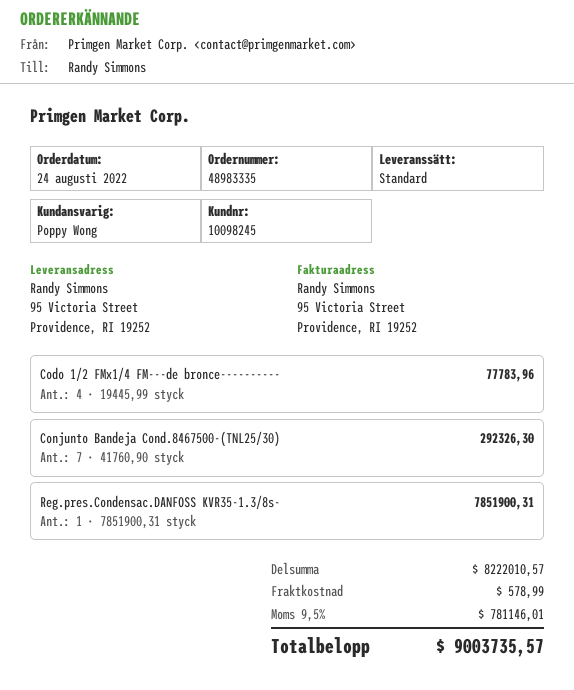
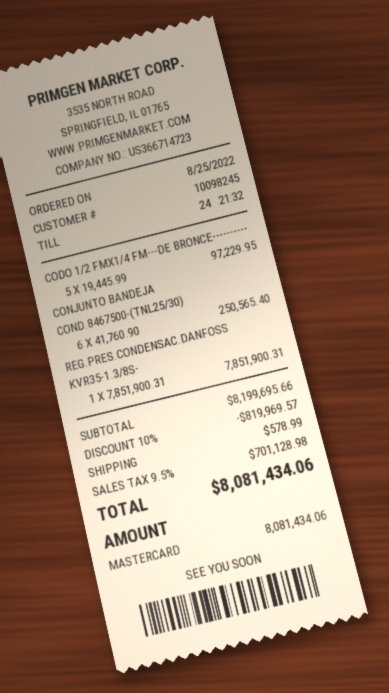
order date: 2022-08-24 -> 2022-08-25
Codo 1/2 FMx1/4 FM---de bronce----------: 4 x 19445.99 = 77783.96 -> 5 x 19445.99 = 97229.95
Conjunto Bandeja Cond.8467500-(TNL25/30): 7 x 41760.90 = 292326.30 -> 6 x 41760.90 = 250565.40
subtotal: 8222010.57 -> 8199695.66
discount: none -> 10% = 819969.57
tax: 9.5% = 781146.01 -> 9.5% = 701128.98
total: 9003735.57 -> 8081434.06

